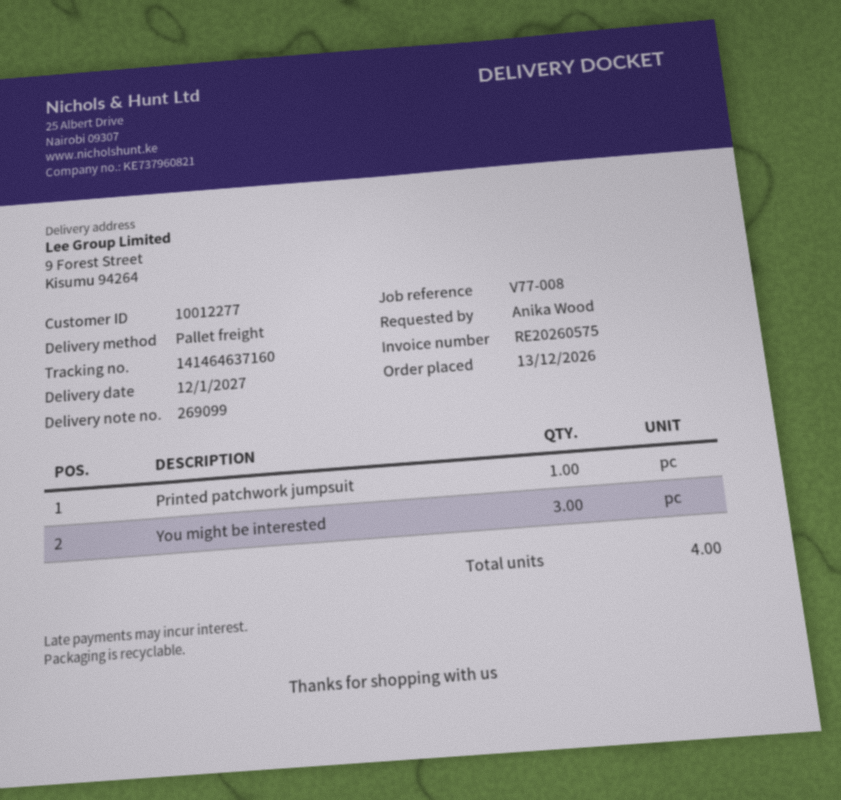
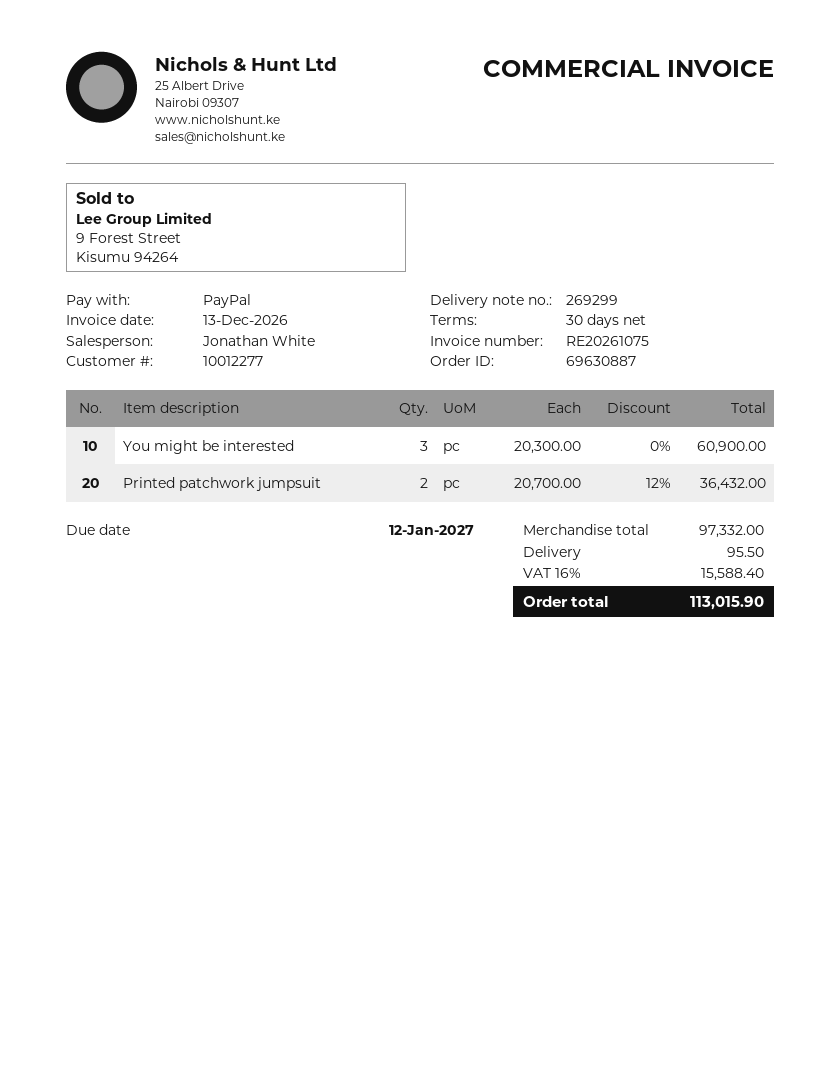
delivery note number: 269099 -> 269299
invoice number: RE20260575 -> RE20261075
Printed patchwork jumpsuit: 1 -> 2

